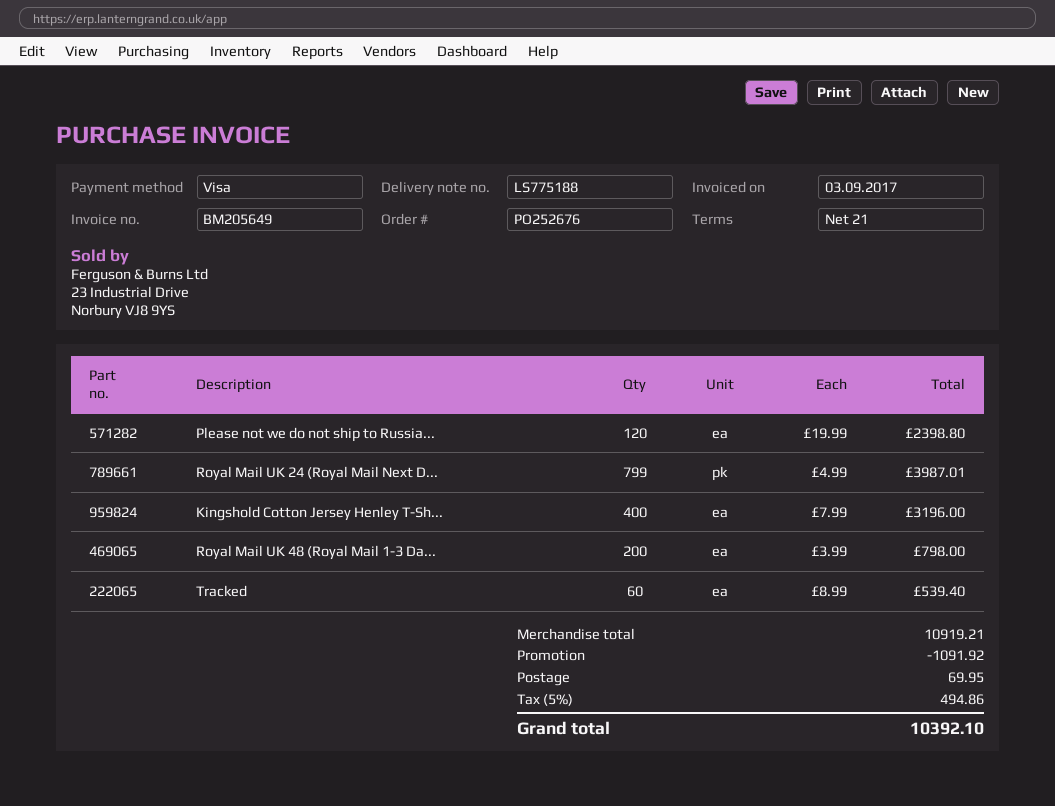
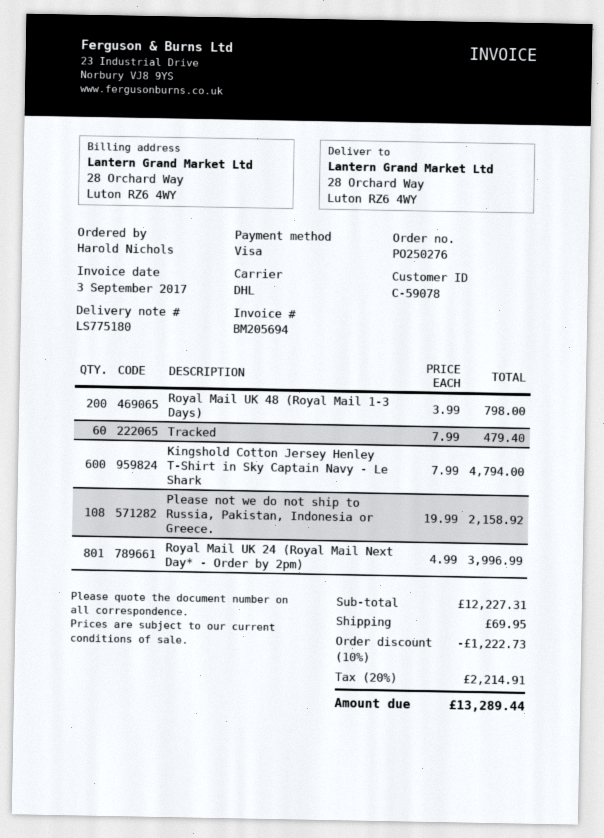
order number: PO252676 -> PO250276
delivery note number: LS775188 -> LS775180
invoice number: BM205649 -> BM205694
Please not we do not ship to Russia...: 120 x 19.99 = 2398.80 -> 108 x 19.99 = 2158.92
Royal Mail UK 24 (Royal Mail Next D...: 799 x 4.99 = 3987.01 -> 801 x 4.99 = 3996.99
Kingshold Cotton Jersey Henley T-Sh...: 400 x 7.99 = 3196.00 -> 600 x 7.99 = 4794.00
Tracked: 60 x 8.99 = 539.40 -> 60 x 7.99 = 479.40
subtotal: 10919.21 -> 12227.31
discount: 1091.92 -> 1222.73
tax: 5% = 494.86 -> 20% = 2214.91
total: 10392.10 -> 13289.44

